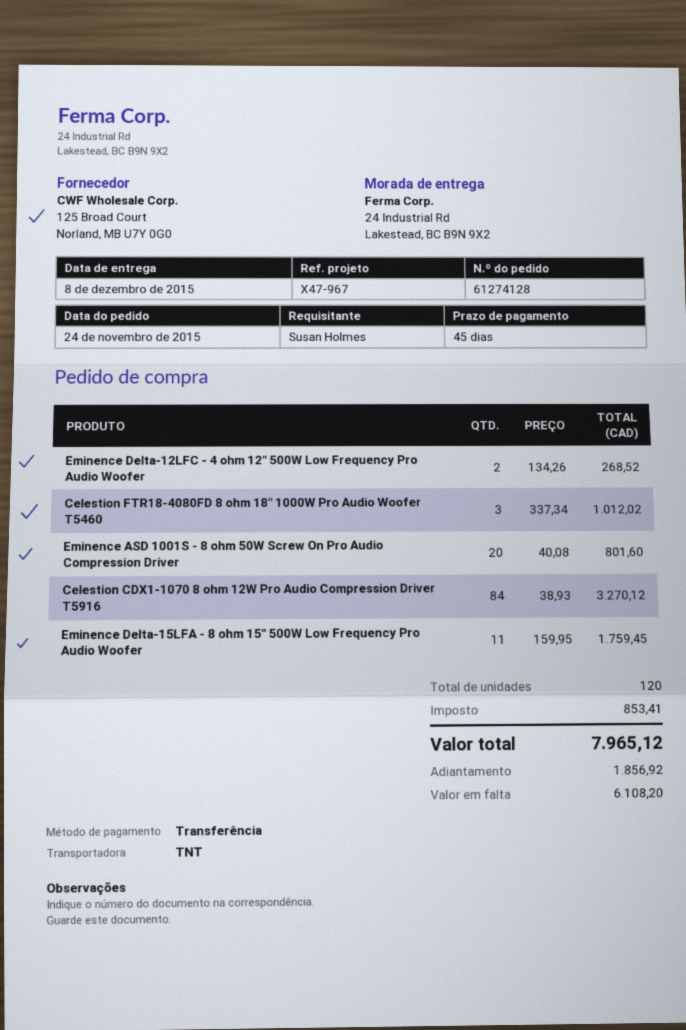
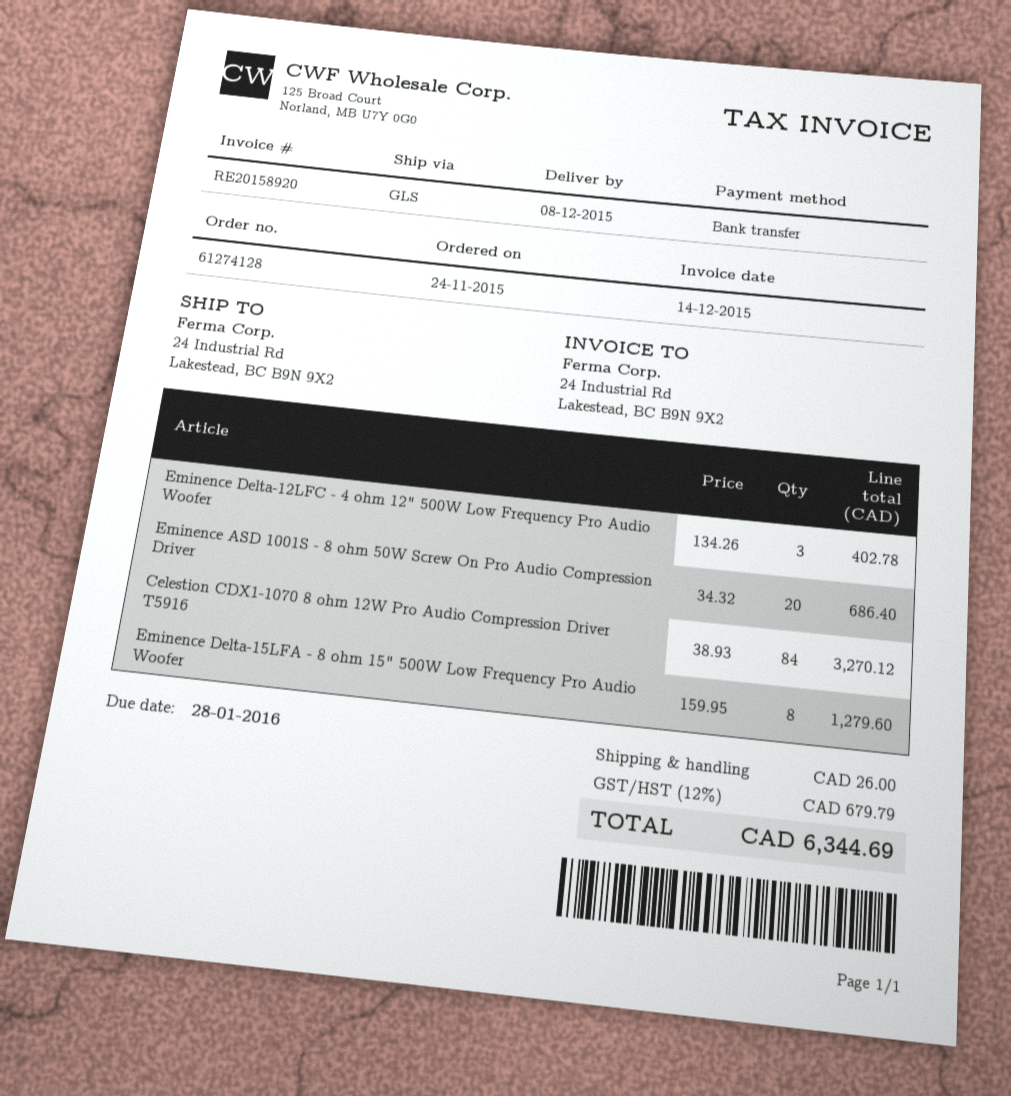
shipping method: TNT -> GLS
Eminence Delta-12LFC - 4 ohm 12" 500W Low Frequency Pro Audio Woofer: 2 x 134.26 = 268.52 -> 3 x 134.26 = 402.78
Celestion FTR18-4080FD 8 ohm 18" 1000W Pro Audio Woofer T5460: 3 x 337.34 = 1012.02 -> none
Eminence ASD 1001S - 8 ohm 50W Screw On Pro Audio Compression Driver: 20 x 40.08 = 801.60 -> 20 x 34.32 = 686.40
Eminence Delta-15LFA - 8 ohm 15" 500W Low Frequency Pro Audio Woofer: 11 x 159.95 = 1759.45 -> 8 x 159.95 = 1279.60
shipping: none -> 26.00
tax: 853.41 -> 679.79
total: 7965.12 -> 6344.69

